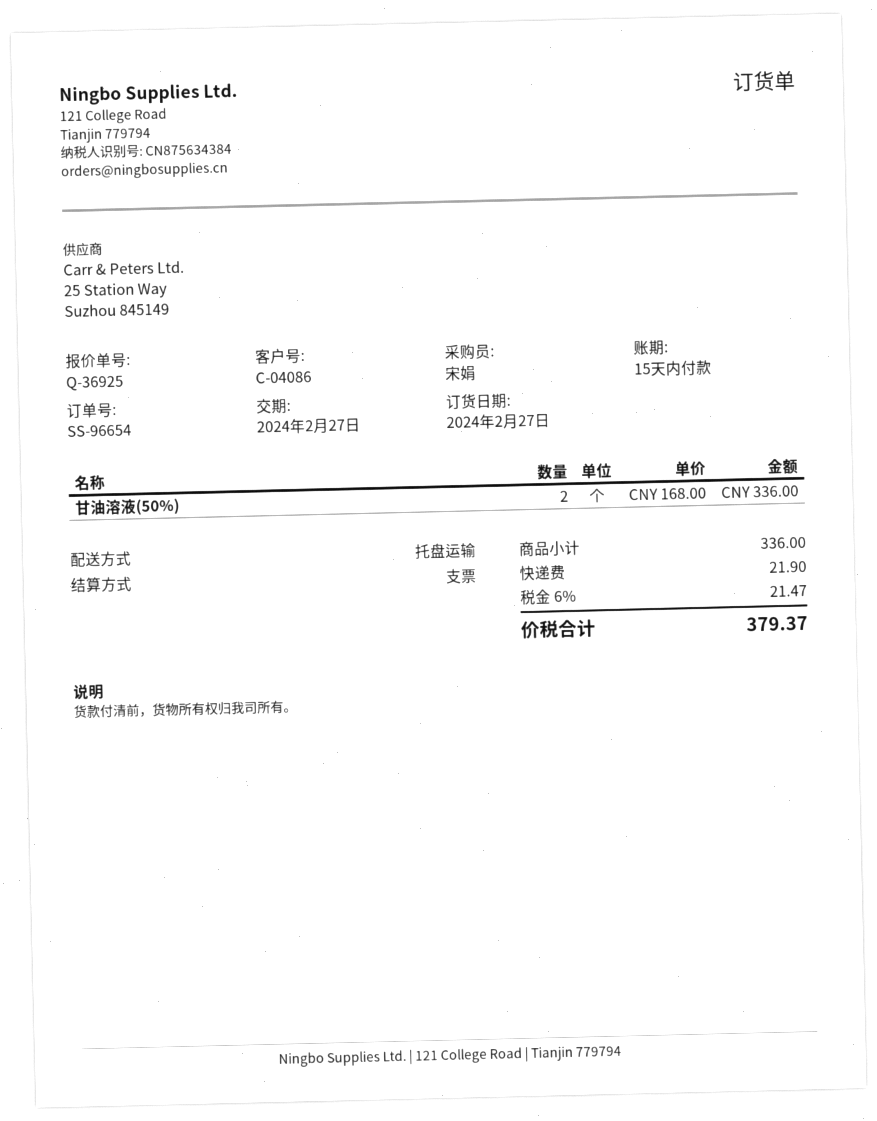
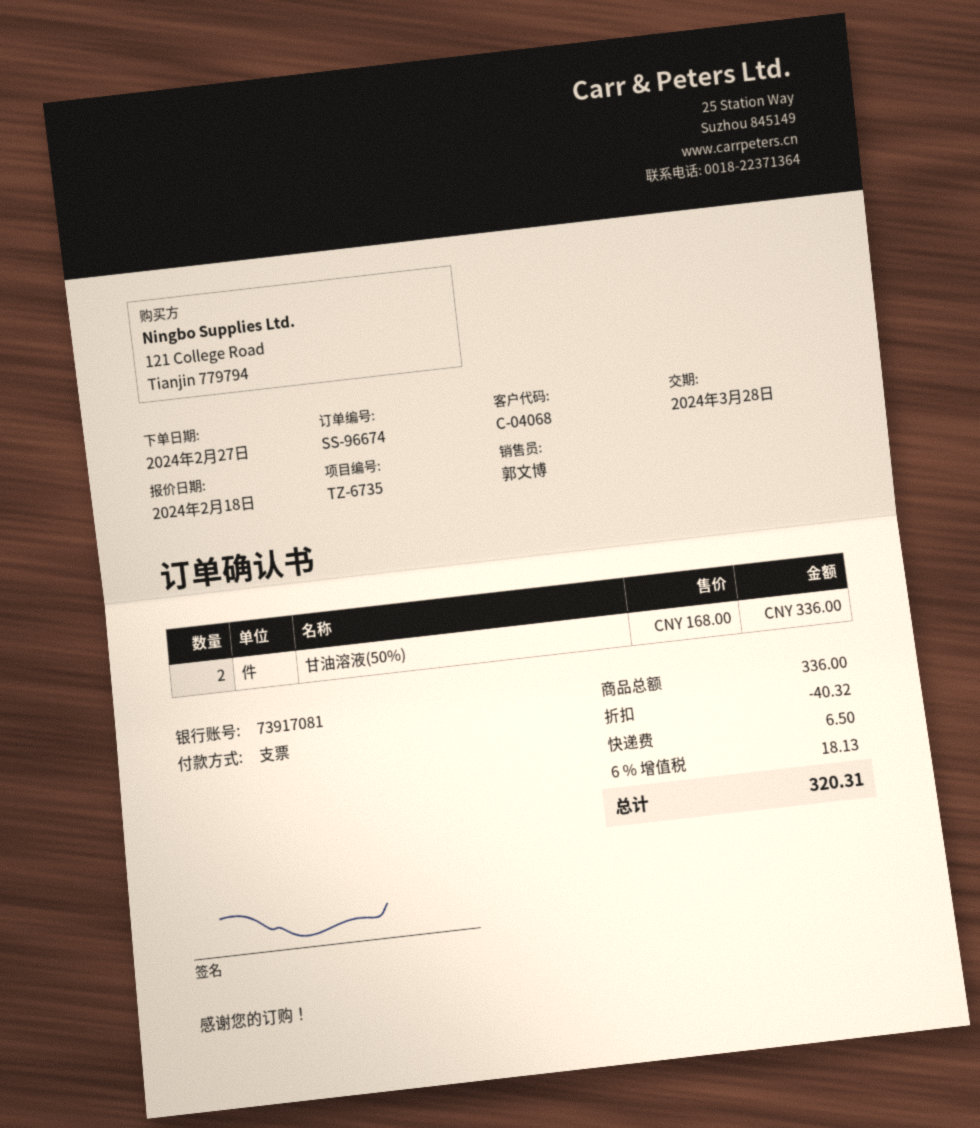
order number: SS-96654 -> SS-96674
delivery date: 2024-02-27 -> 2024-03-28
customer number: C-04086 -> C-04068
discount: none -> 40.32
shipping: 21.90 -> 6.50
tax: 6% = 21.47 -> 6% = 18.13
total: 379.37 -> 320.31

